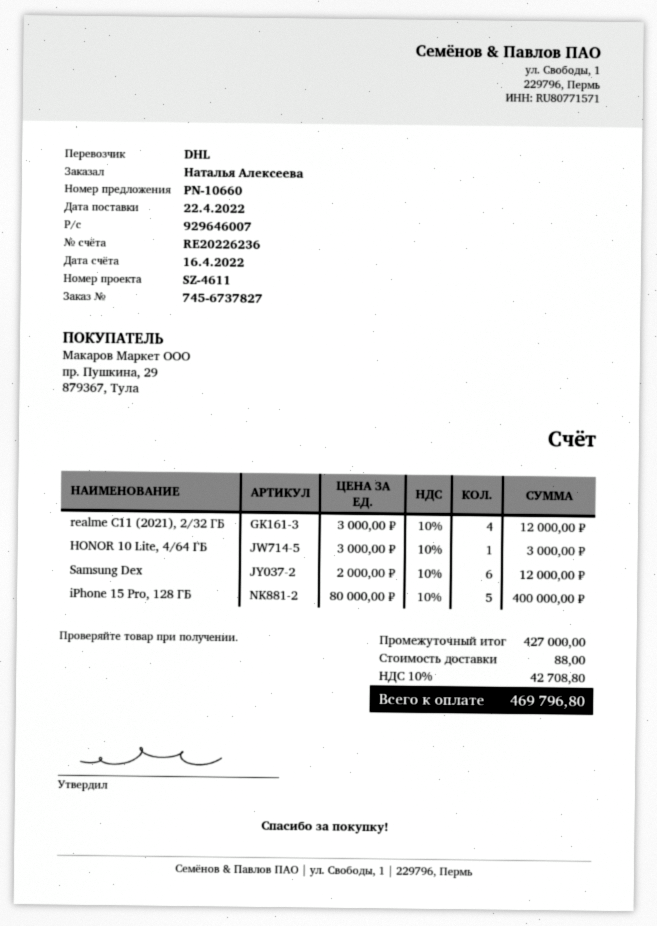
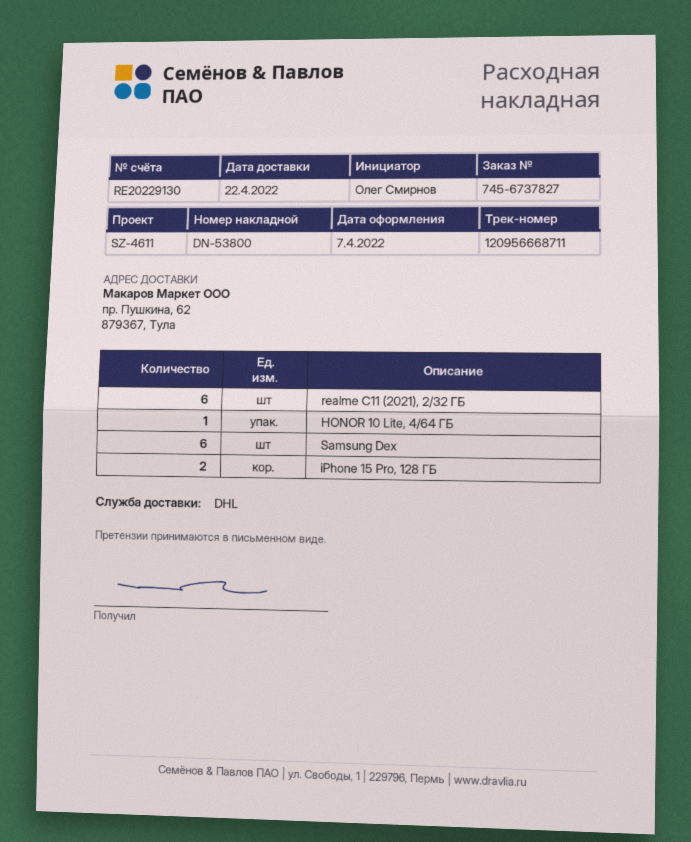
invoice number: RE20226236 -> RE20229130
ordered by: Наталья Алексеева -> Олег Смирнов
realme C11 (2021), 2/32 ГБ: 4 -> 6
iPhone 15 Pro, 128 ГБ: 5 -> 2

